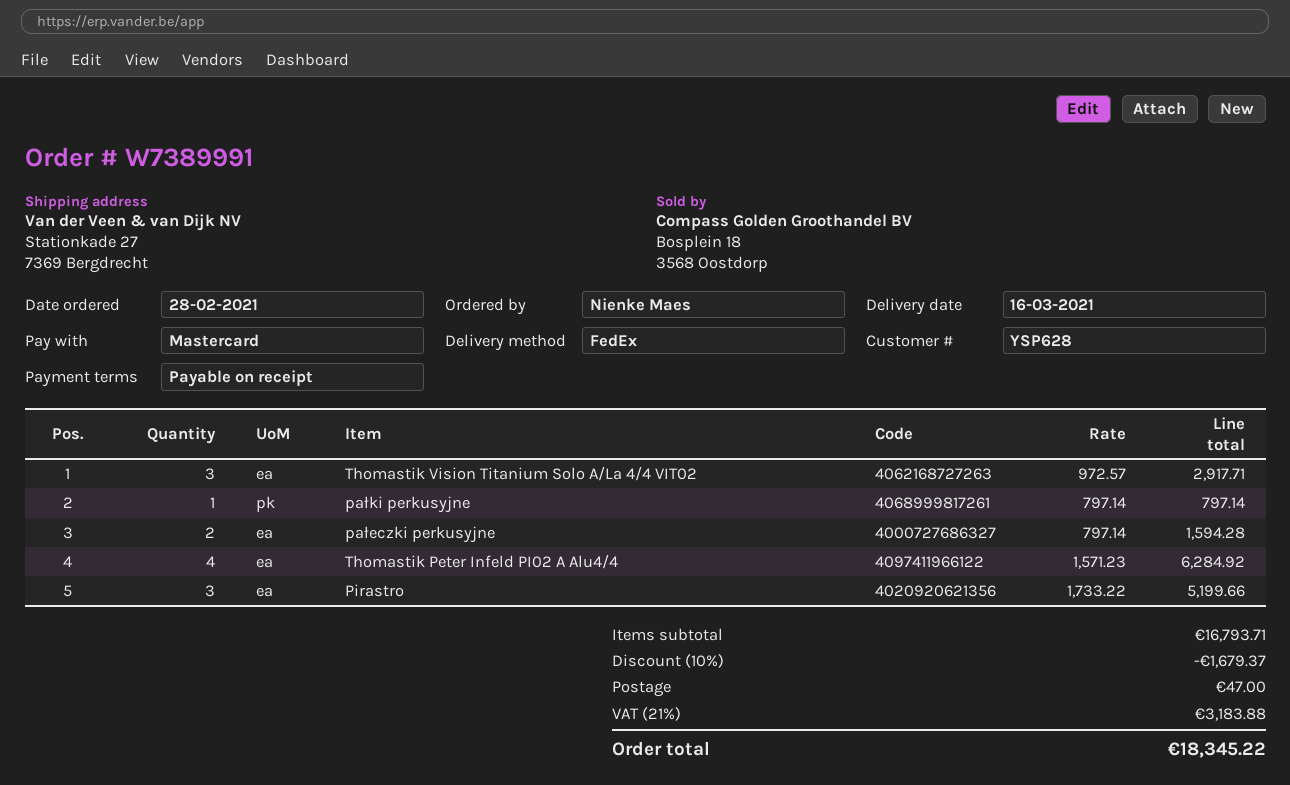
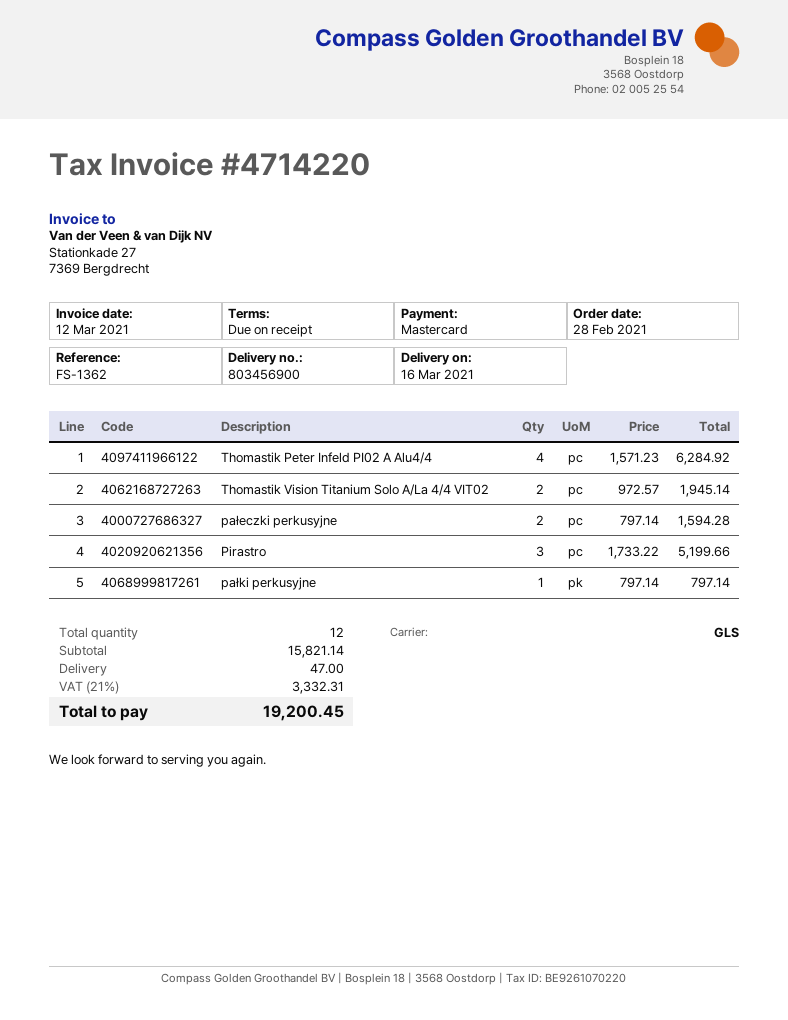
shipping method: FedEx -> GLS
Thomastik Vision Titanium Solo A/La 4/4 VIT02: 3 x 972.57 = 2917.71 -> 2 x 972.57 = 1945.14
subtotal: 16793.71 -> 15821.14
discount: 10% = 1679.37 -> none
tax: 21% = 3183.88 -> 21% = 3332.31
total: 18345.22 -> 19200.45

